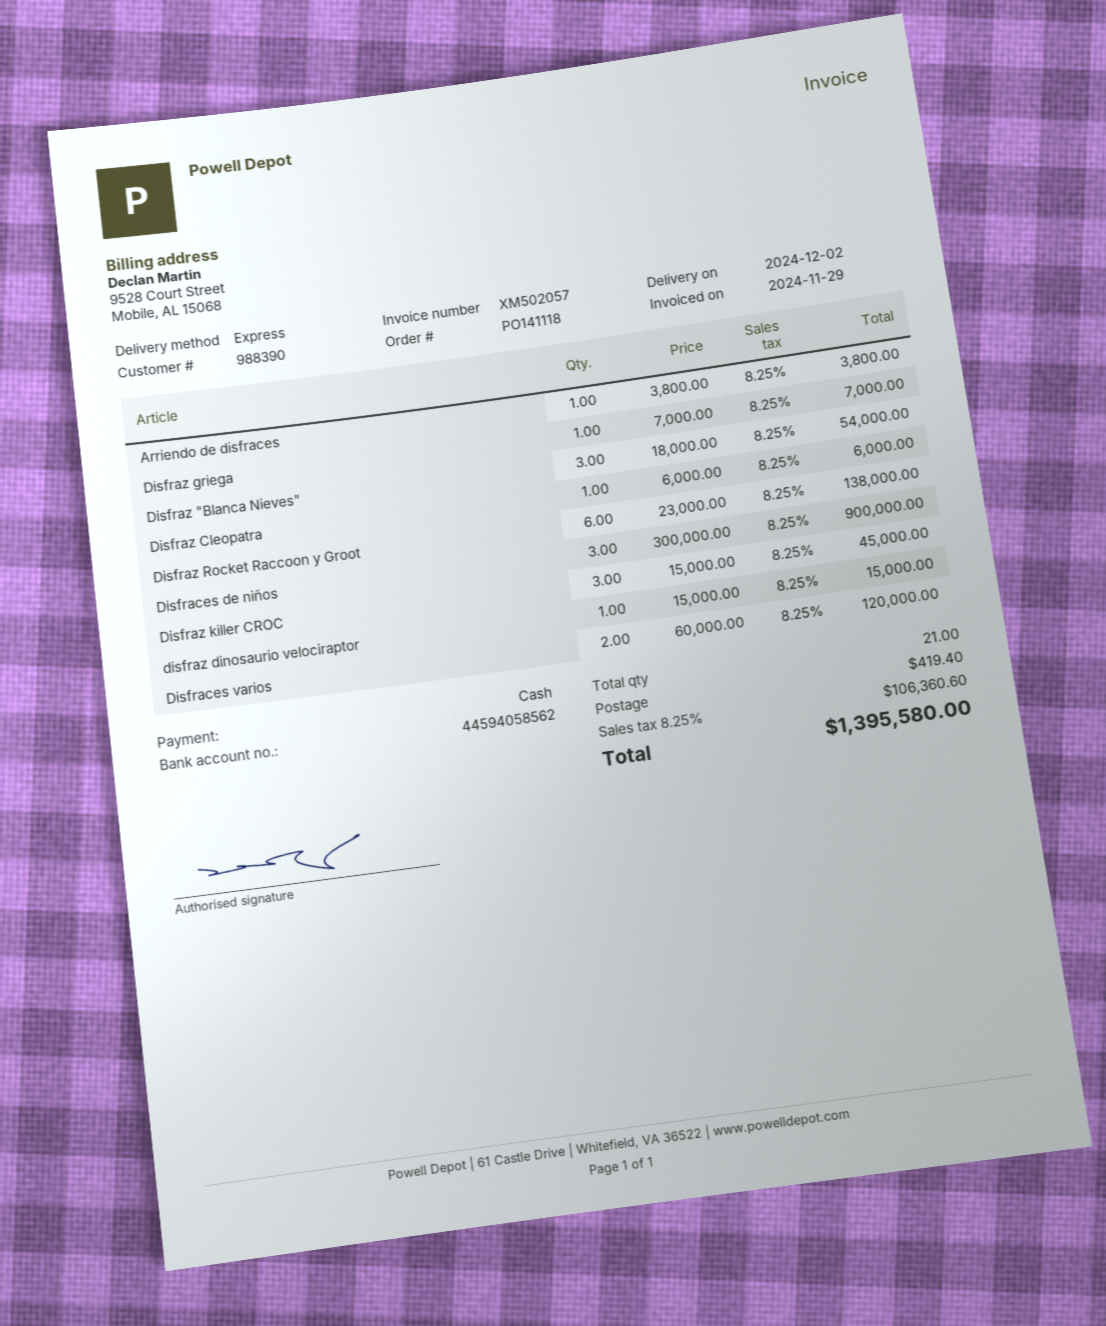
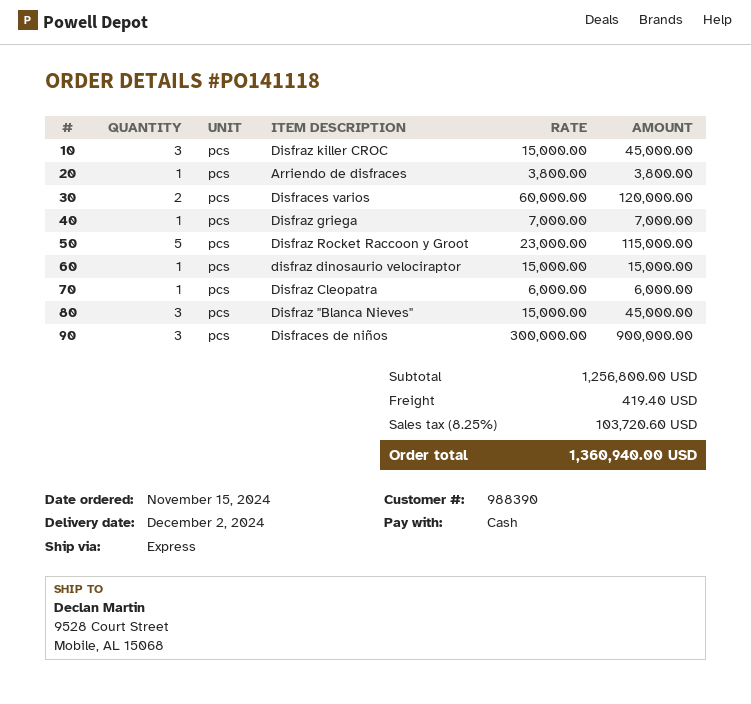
Disfraz "Blanca Nieves": 3 x 18000.00 = 54000.00 -> 3 x 15000.00 = 45000.00
Disfraz Rocket Raccoon y Groot: 6 x 23000.00 = 138000.00 -> 5 x 23000.00 = 115000.00
tax: 8.25% = 106360.60 -> 8.25% = 103720.60
total: 1395580.00 -> 1360940.00

